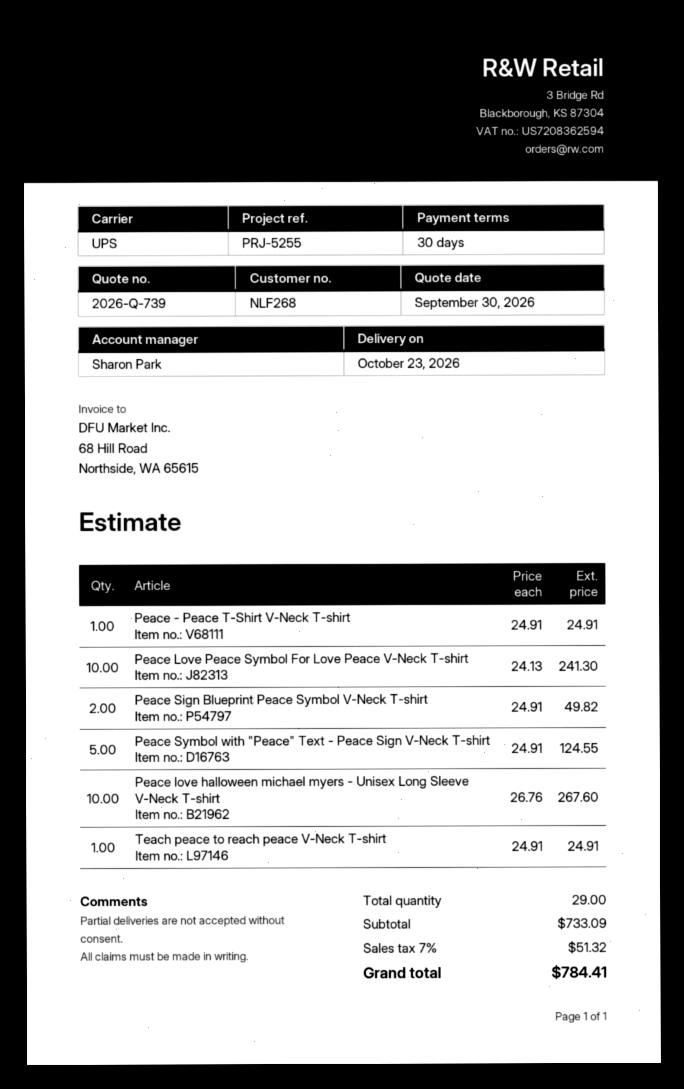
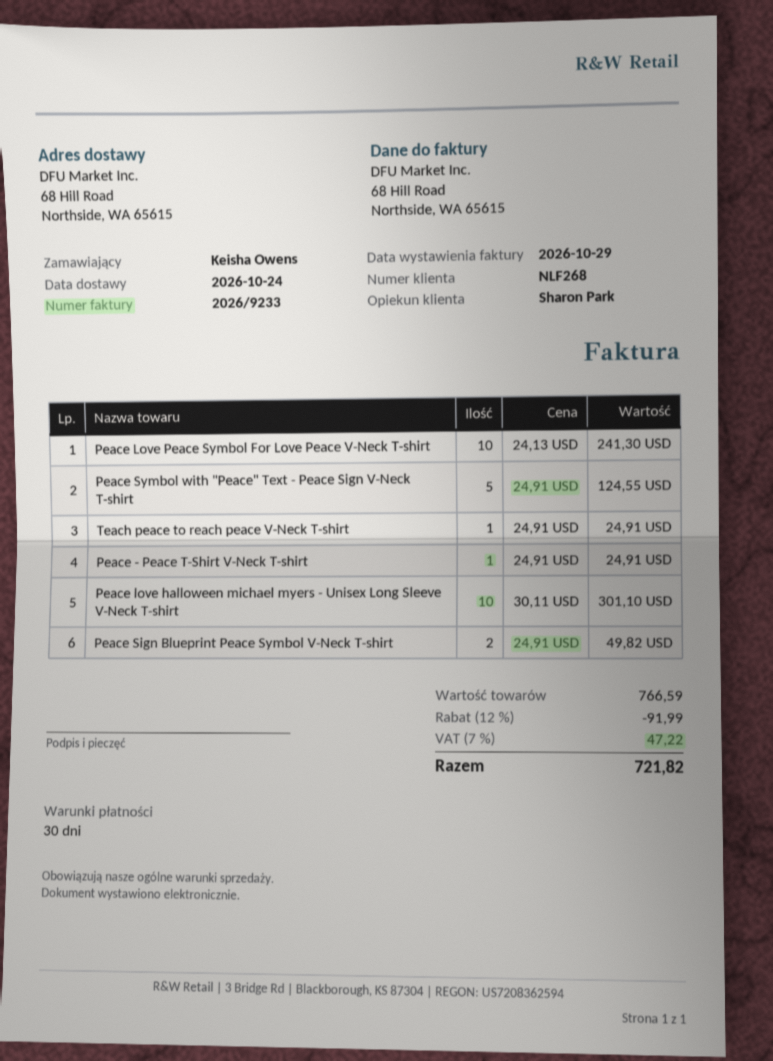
delivery date: 2026-10-23 -> 2026-10-24
Peace love halloween michael myers - Unisex Long Sleeve V-Neck T-shirt: 10 x 26.76 = 267.60 -> 10 x 30.11 = 301.10
subtotal: 733.09 -> 766.59
discount: none -> 12% = 91.99
tax: 7% = 51.32 -> 7% = 47.22
total: 784.41 -> 721.82

